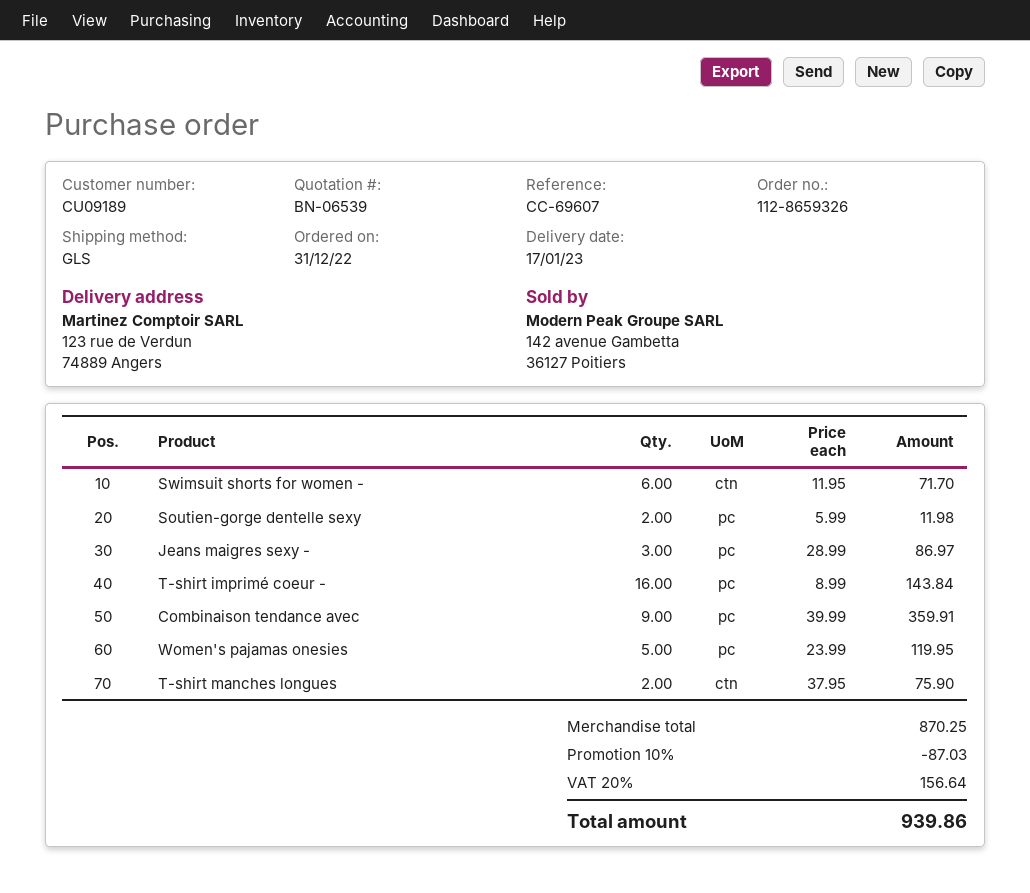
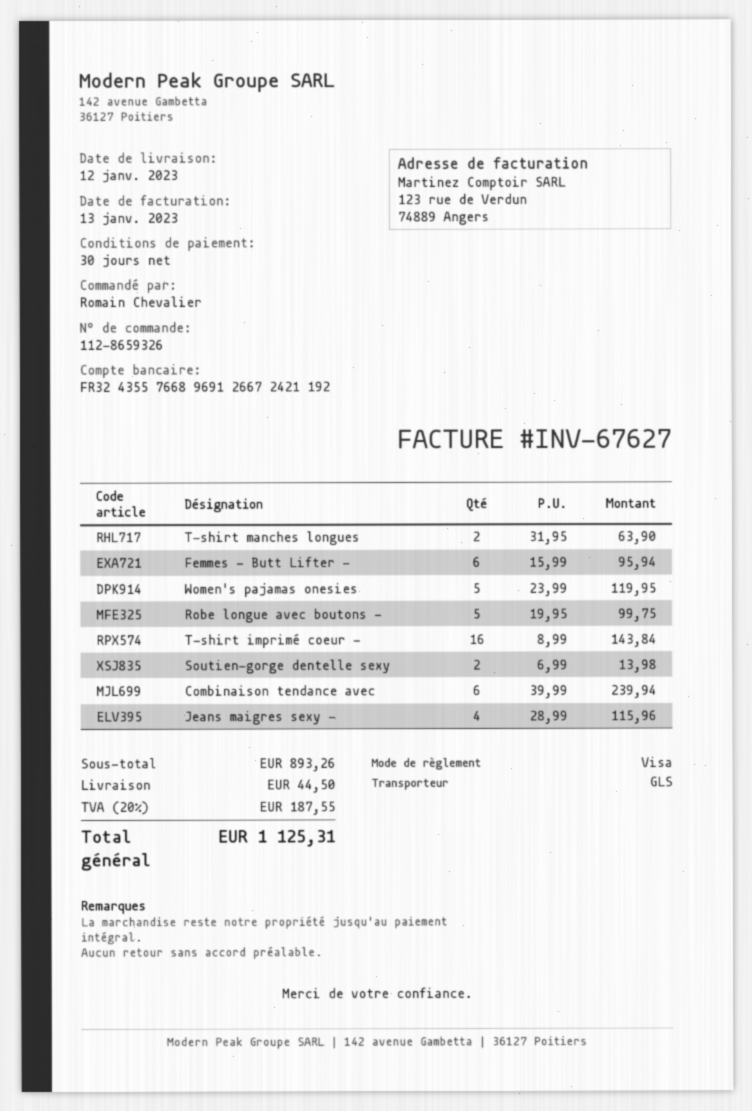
delivery date: 2023-01-17 -> 2023-01-12
Swimsuit shorts for women -: 6 x 11.95 = 71.70 -> none
Soutien-gorge dentelle sexy: 2 x 5.99 = 11.98 -> 2 x 6.99 = 13.98
Jeans maigres sexy -: 3 x 28.99 = 86.97 -> 4 x 28.99 = 115.96
Combinaison tendance avec: 9 x 39.99 = 359.91 -> 6 x 39.99 = 239.94
T-shirt manches longues: 2 x 37.95 = 75.90 -> 2 x 31.95 = 63.90
Femmes - Butt Lifter -: none -> 6 x 15.99 = 95.94
Robe longue avec boutons -: none -> 5 x 19.95 = 99.75
subtotal: 870.25 -> 893.26
discount: 10% = 87.03 -> none
shipping: none -> 44.50
tax: 20% = 156.64 -> 20% = 187.55
total: 939.86 -> 1125.31

